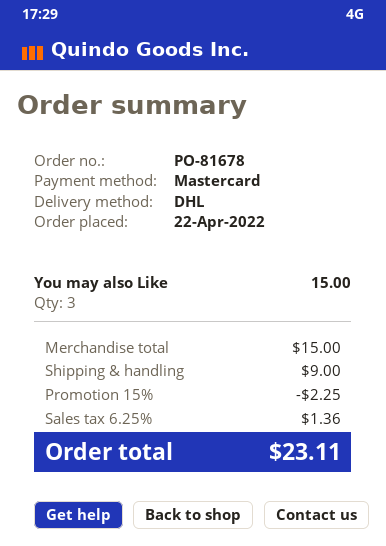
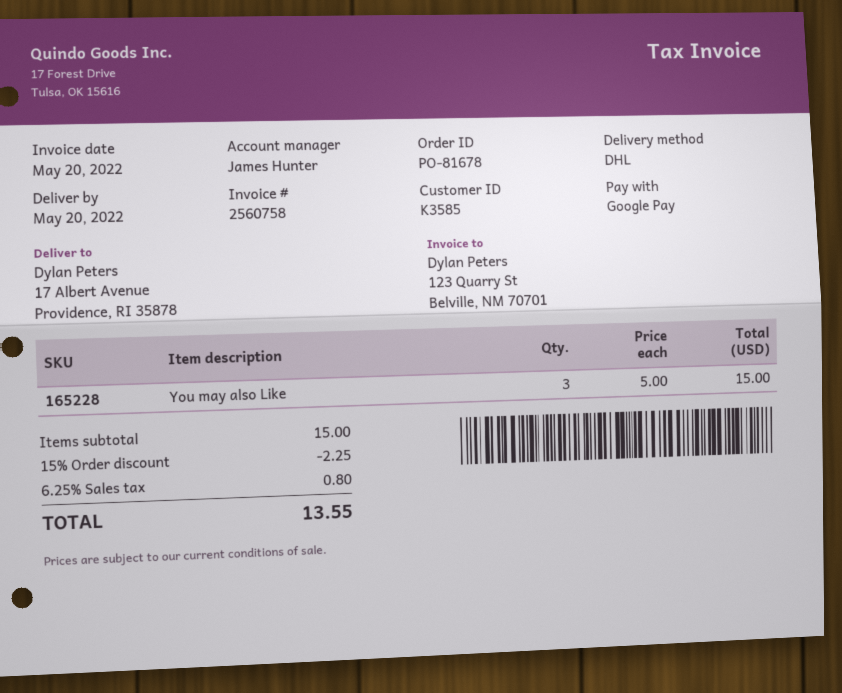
payment method: Mastercard -> Google Pay
shipping: 9.00 -> none
tax: 6.25% = 1.36 -> 6.25% = 0.80
total: 23.11 -> 13.55

